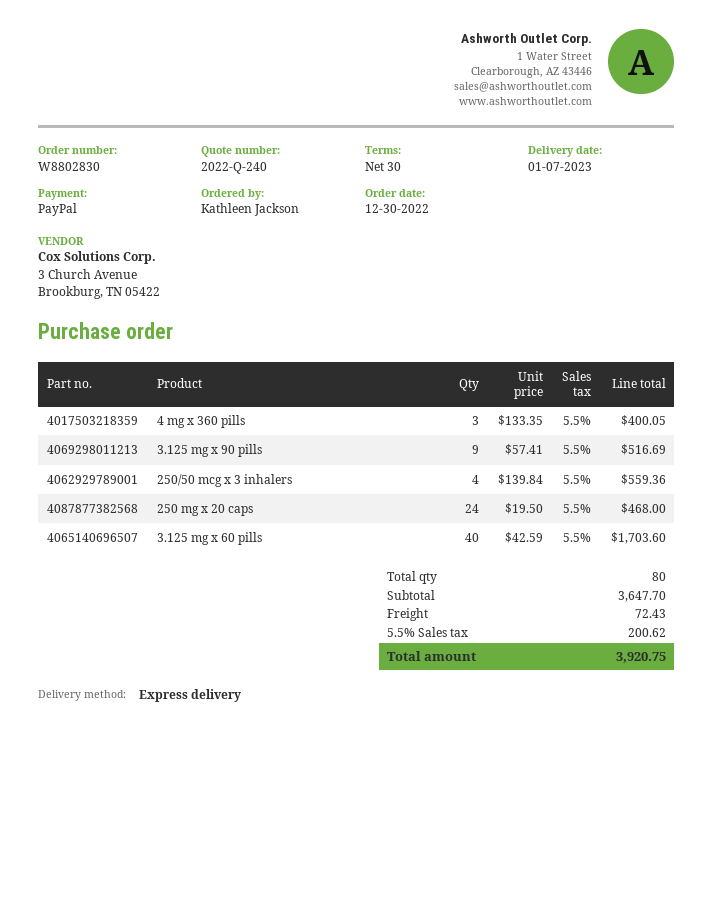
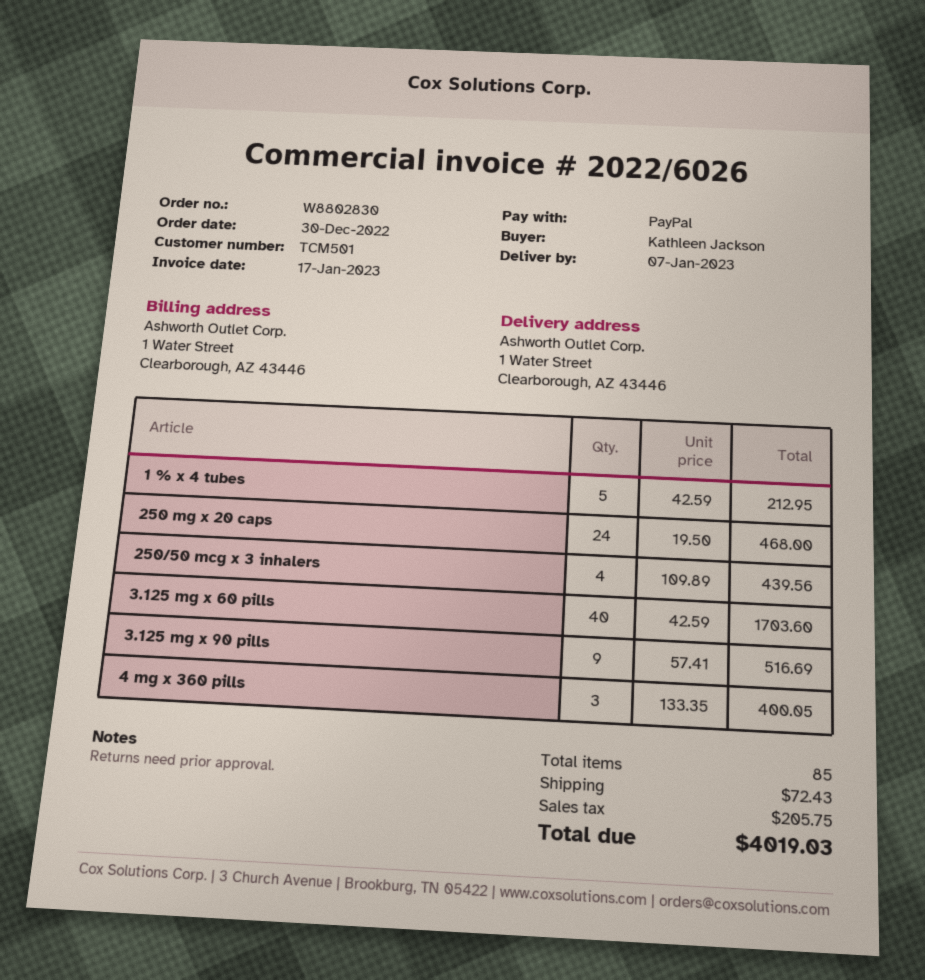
250/50 mcg x 3 inhalers: 4 x 139.84 = 559.36 -> 4 x 109.89 = 439.56
1 % x 4 tubes: none -> 5 x 42.59 = 212.95
total quantity: 80 -> 85
tax: 200.62 -> 205.75
total: 3920.75 -> 4019.03

